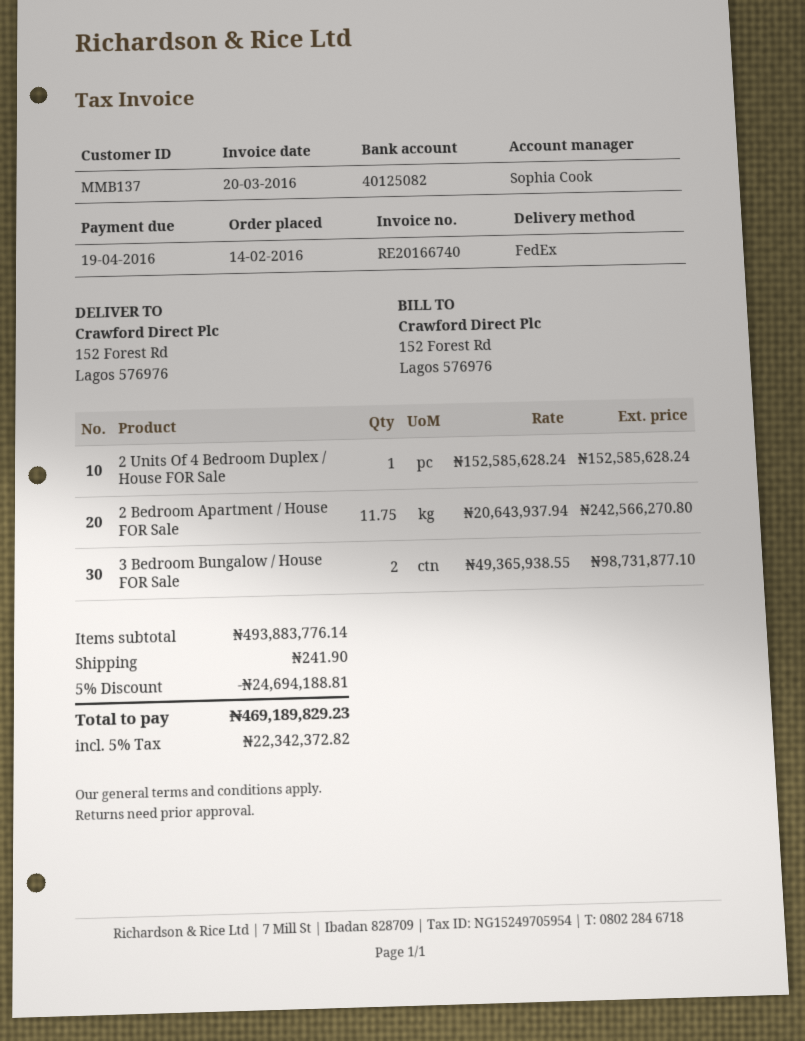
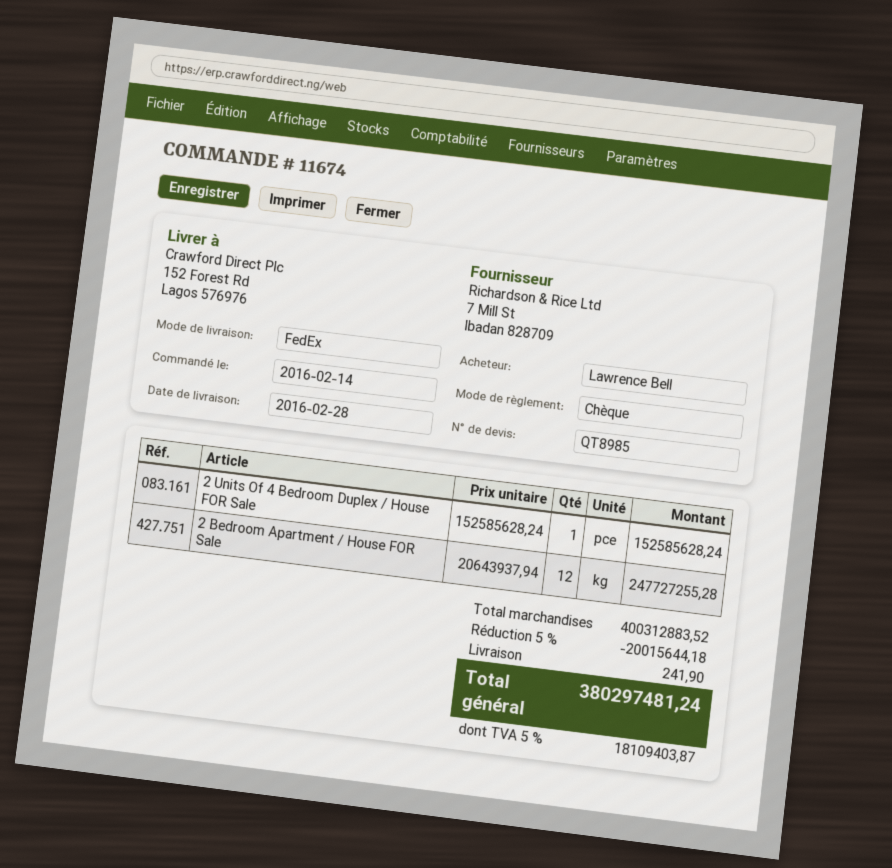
2 Bedroom Apartment / House FOR Sale: 11.75 x 20643937.94 = 242566270.80 -> 12 x 20643937.94 = 247727255.28
3 Bedroom Bungalow / House FOR Sale: 2 x 49365938.55 = 98731877.10 -> none
subtotal: 493883776.14 -> 400312883.52
discount: 5% = 24694188.81 -> 5% = 20015644.18
tax: 5% = 22342372.82 -> 5% = 18109403.87
total: 469189829.23 -> 380297481.24

